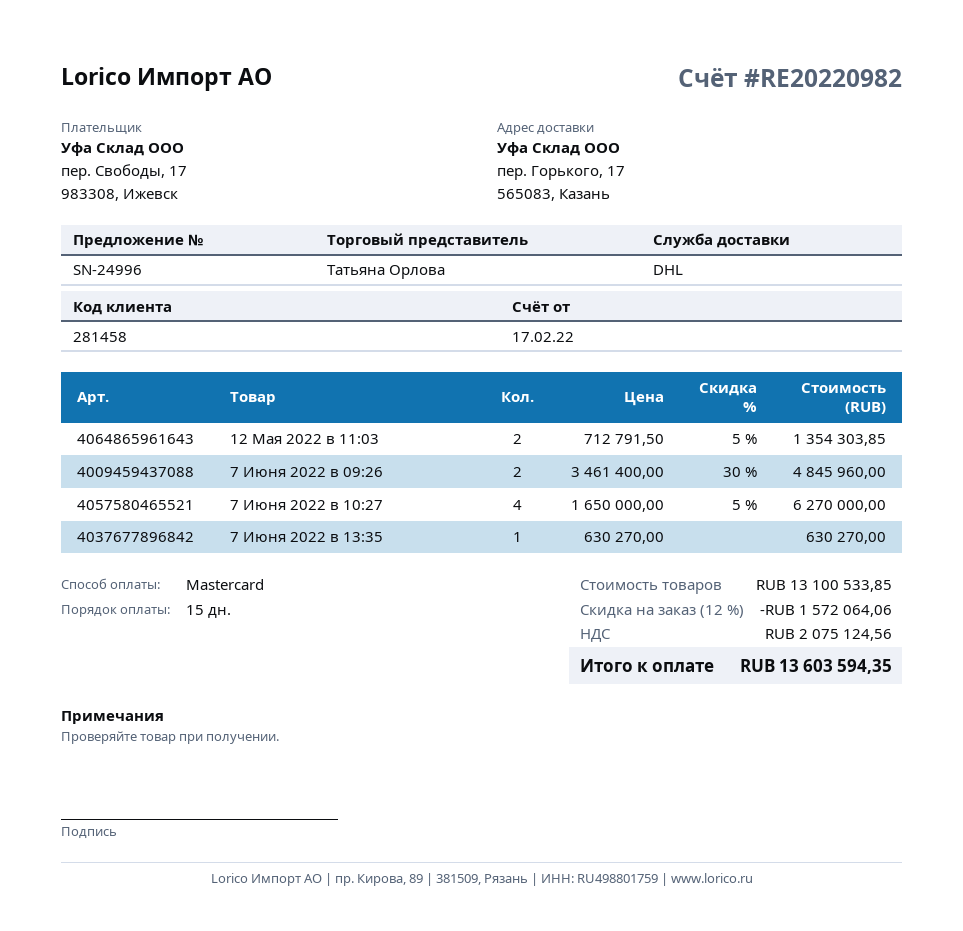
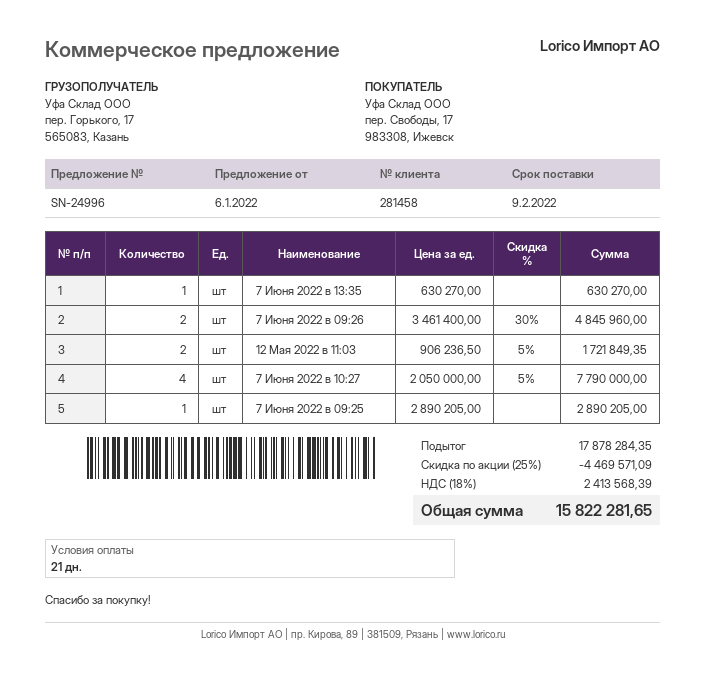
payment terms: 15 days -> 21 days
12 Мая 2022 в 11:03: 2 x 712791.50 - 5% = 1354303.85 -> 2 x 906236.50 - 5% = 1721849.35
7 Июня 2022 в 10:27: 4 x 1650000.00 - 5% = 6270000.00 -> 4 x 2050000.00 - 5% = 7790000.00
7 Июня 2022 в 09:25: none -> 1 x 2890205.00 = 2890205.00
subtotal: 13100533.85 -> 17878284.35
discount: 12% = 1572064.06 -> 25% = 4469571.09
tax: 2075124.56 -> 2413568.39
total: 13603594.35 -> 15822281.65

